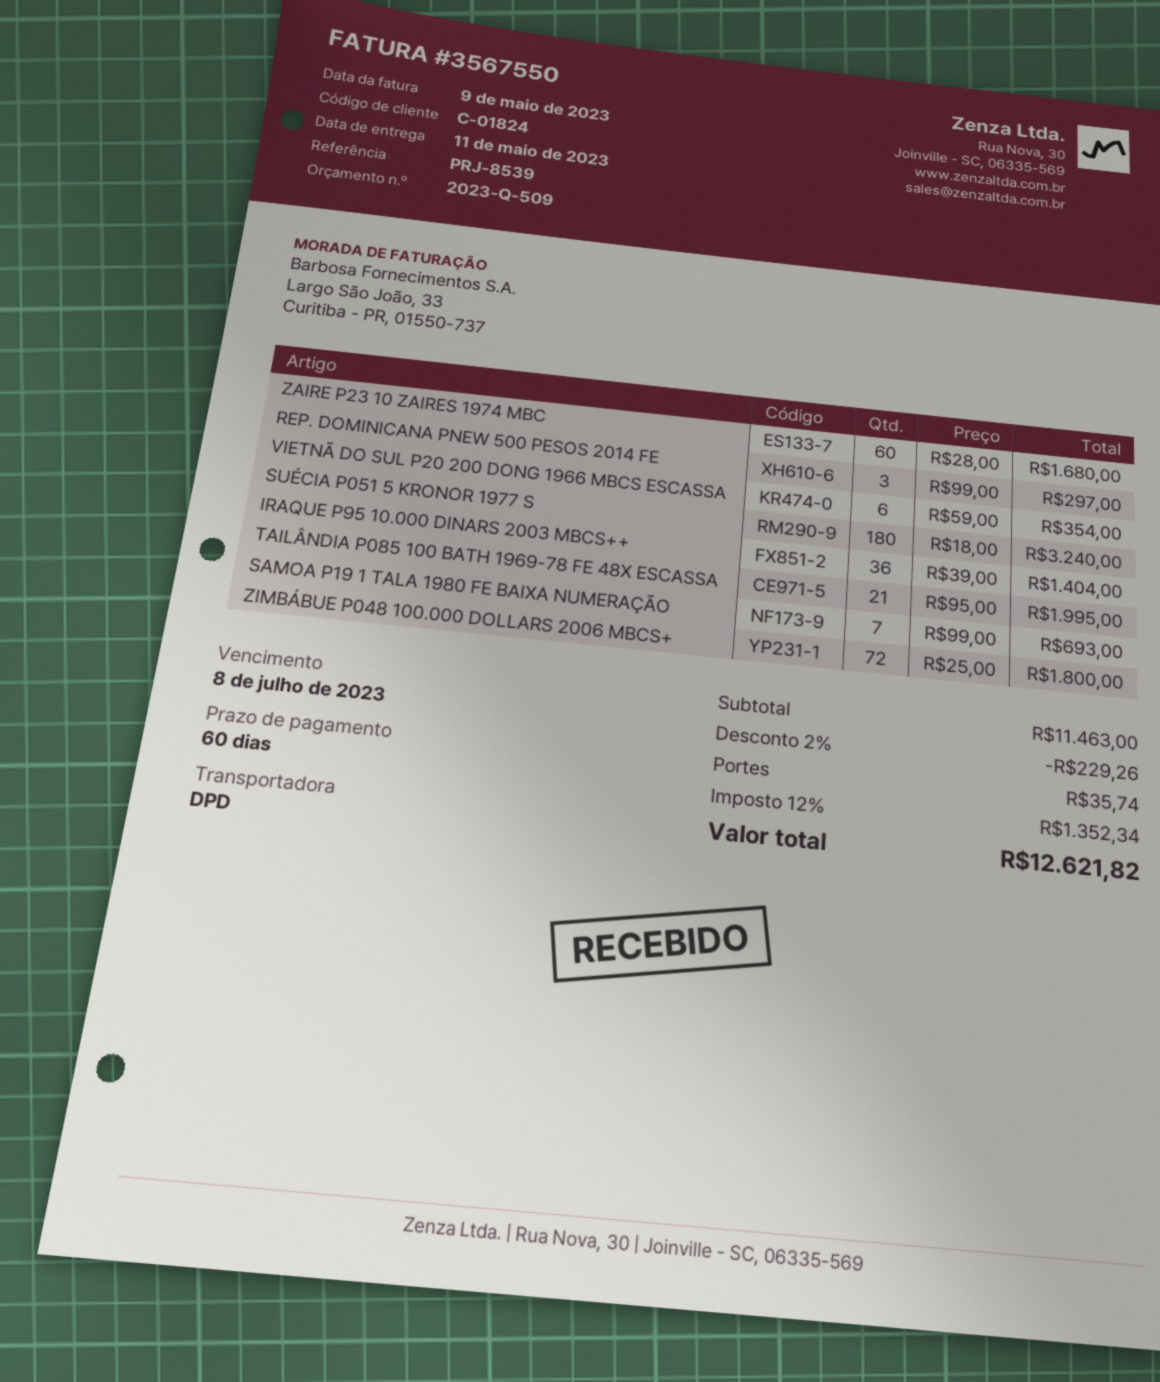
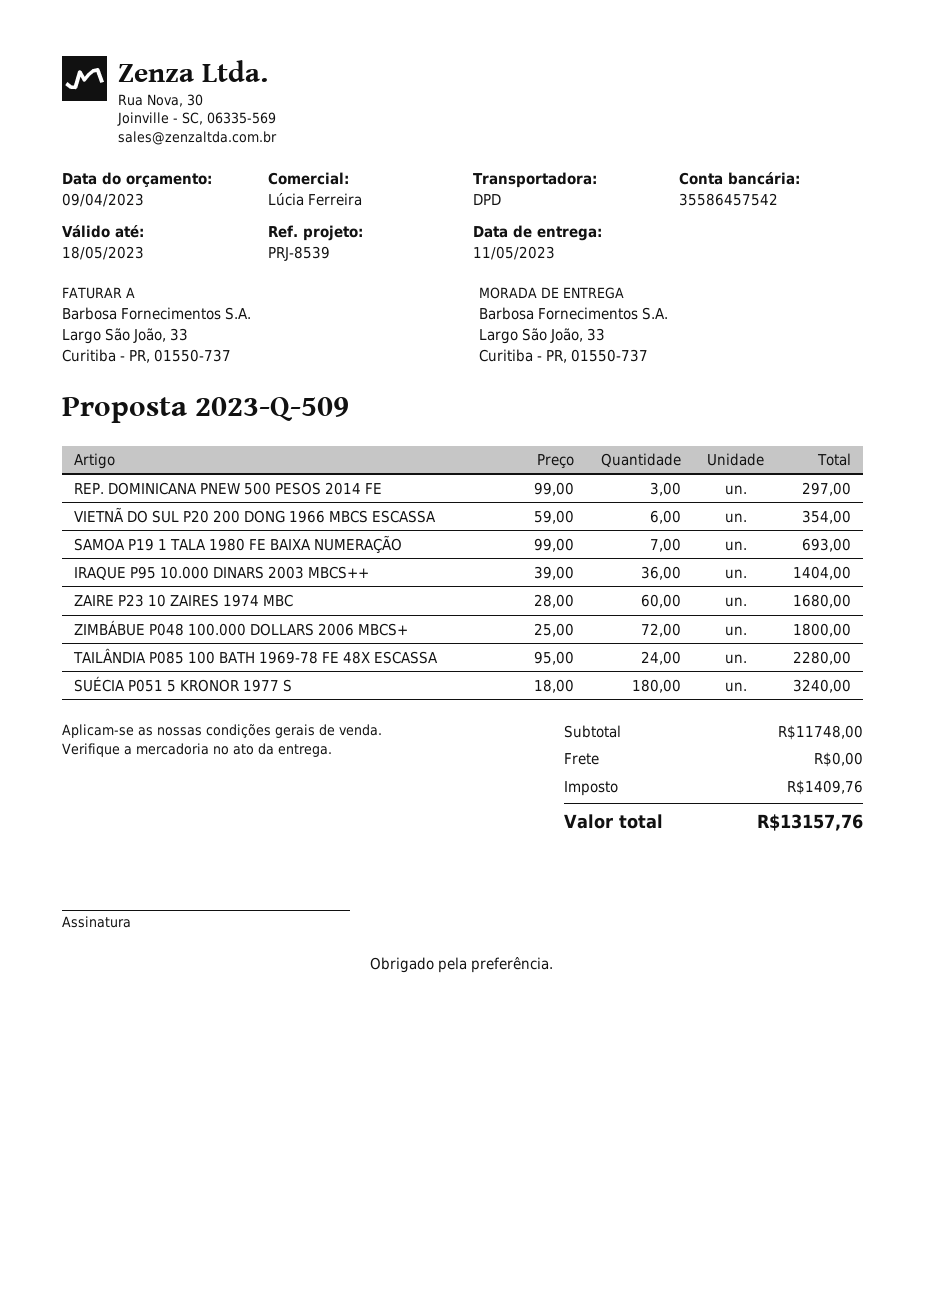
TAILÂNDIA P085 100 BATH 1969-78 FE 48X ESCASSA: 21 x 95.00 = 1995.00 -> 24 x 95.00 = 2280.00
subtotal: 11463.00 -> 11748.00
discount: 2% = 229.26 -> none
shipping: 35.74 -> 0.00
tax: 1352.34 -> 1409.76
total: 12621.82 -> 13157.76

